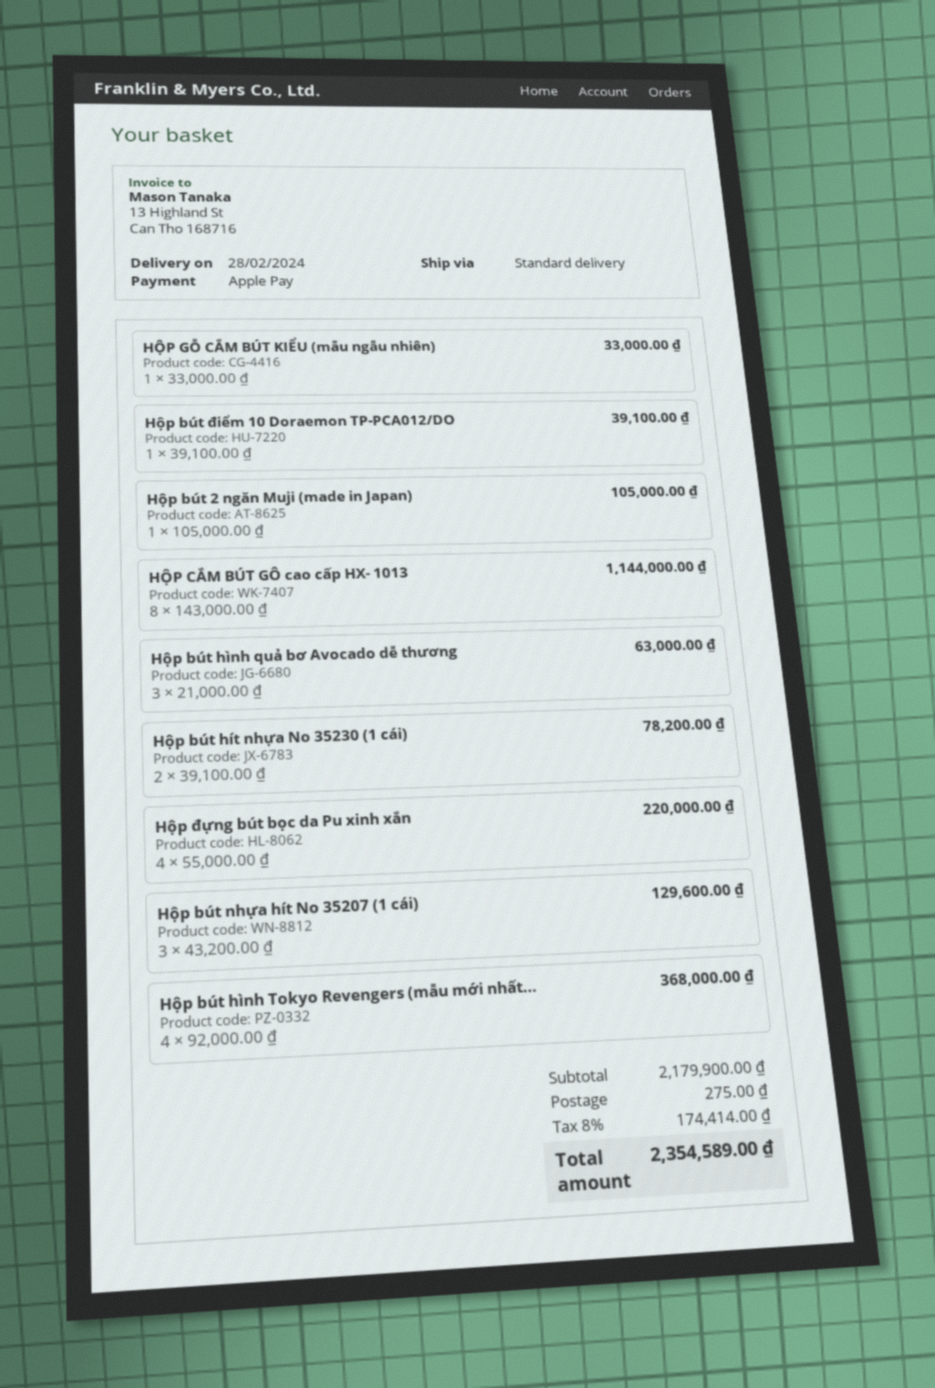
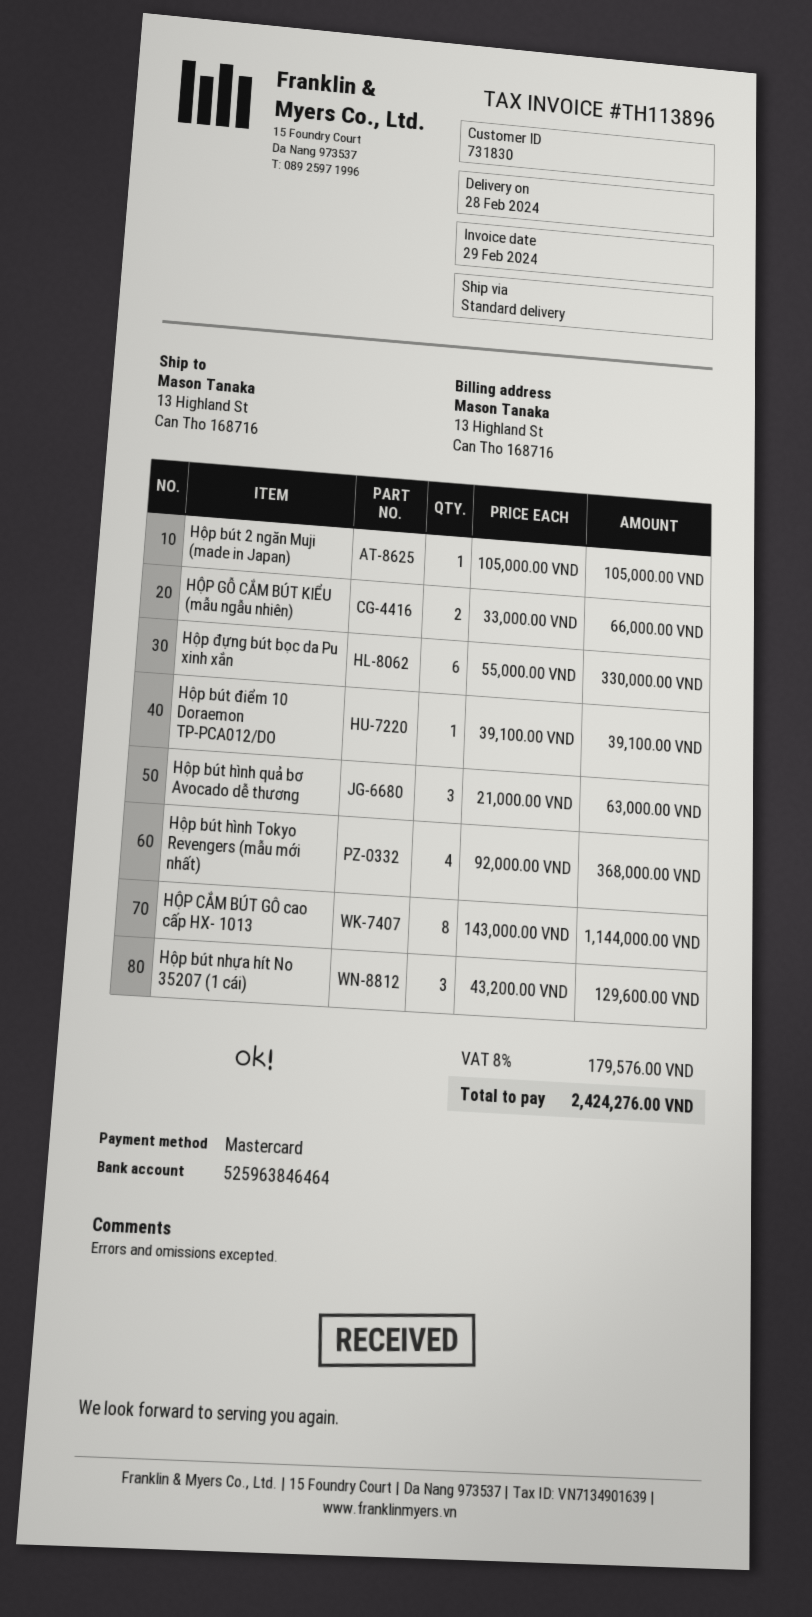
payment method: Apple Pay -> Mastercard
HỘP GỖ CẮM BÚT KIỂU (mẫu ngẫu nhiên): 1 x 33000.00 = 33000.00 -> 2 x 33000.00 = 66000.00
Hộp bút hít nhựa No 35230 (1 cái): 2 x 39100.00 = 78200.00 -> none
Hộp đựng bút bọc da Pu xinh xắn: 4 x 55000.00 = 220000.00 -> 6 x 55000.00 = 330000.00
shipping: 275.00 -> none
tax: 8% = 174414.00 -> 8% = 179576.00
total: 2354589.00 -> 2424276.00

